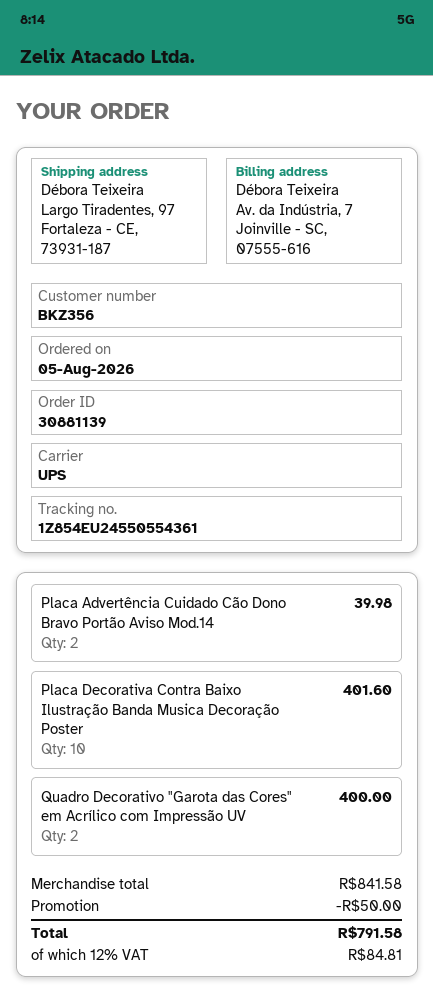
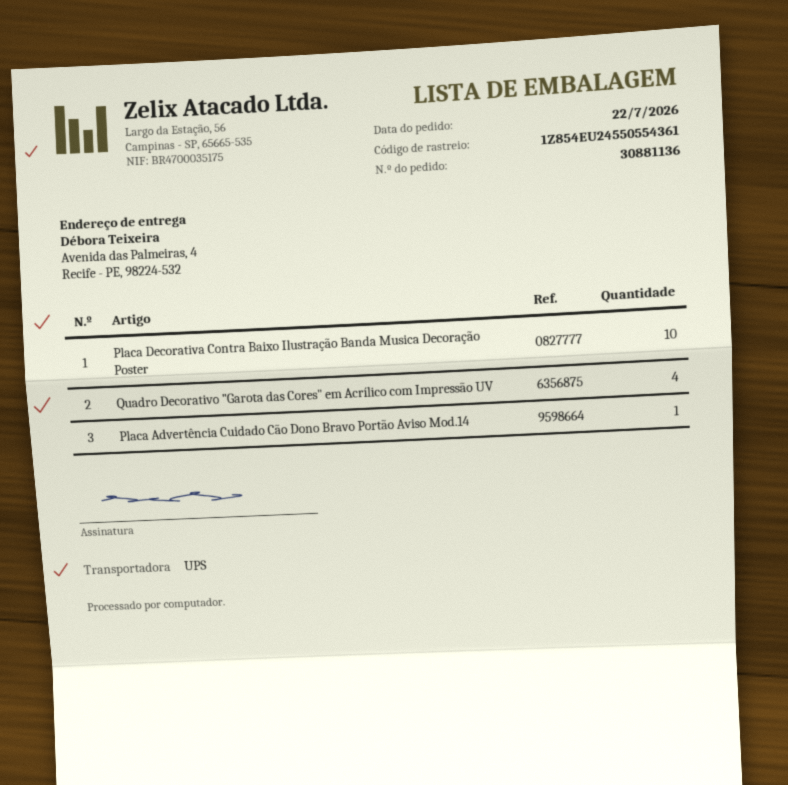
order number: 30881139 -> 30881136
order date: 2026-08-05 -> 2026-07-22
ship to: Largo Tiradentes, 97, Fortaleza - CE, 73931-187 -> Avenida das Palmeiras, 4, Recife - PE, 98224-532
Placa Advertência Cuidado Cão Dono Bravo Portão Aviso Mod.14: 2 -> 1
Quadro Decorativo "Garota das Cores" em Acrílico com Impressão UV: 2 -> 4

